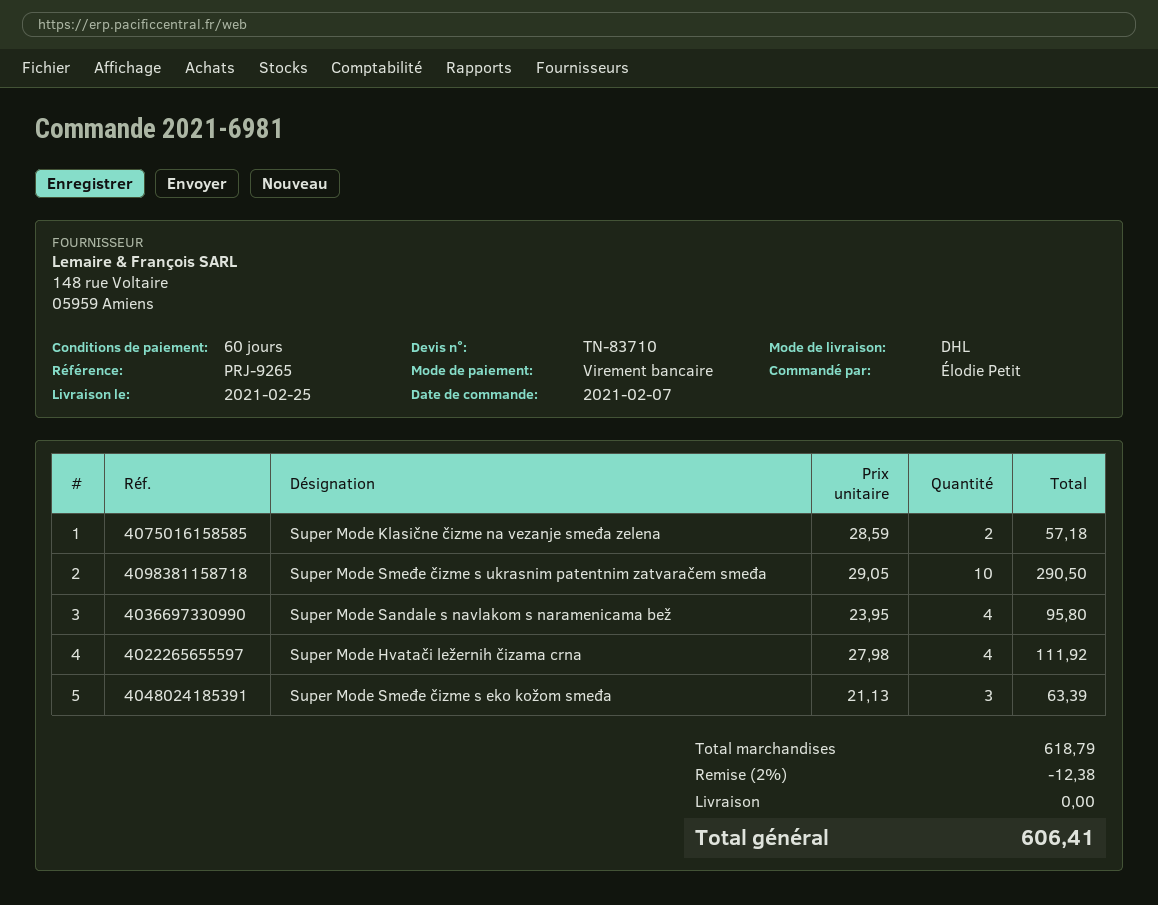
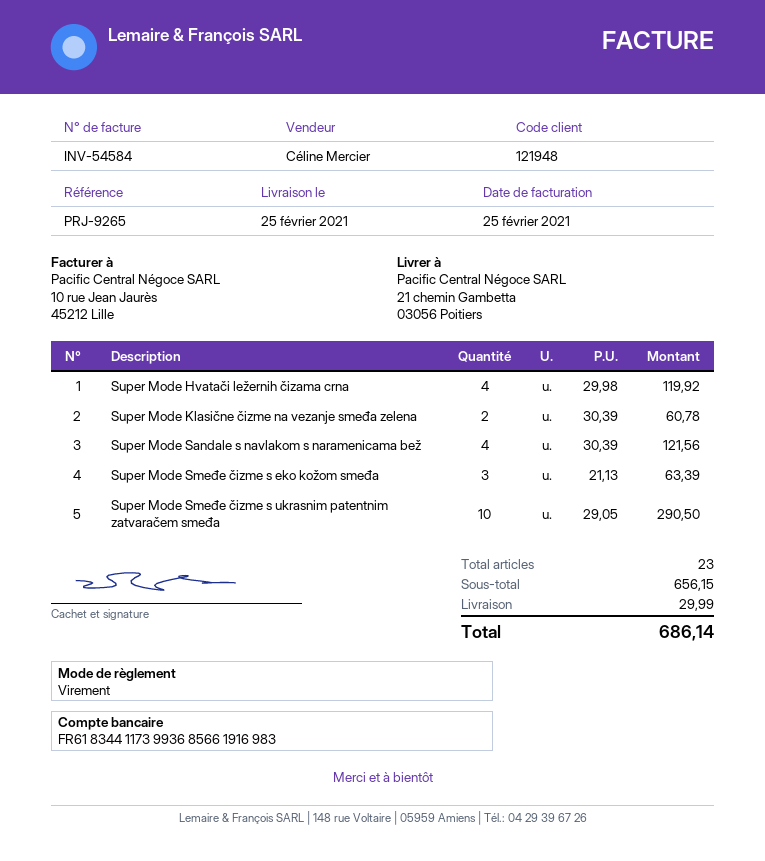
Super Mode Klasične čizme na vezanje smeđa zelena: 2 x 28.59 = 57.18 -> 2 x 30.39 = 60.78
Super Mode Sandale s navlakom s naramenicama bež: 4 x 23.95 = 95.80 -> 4 x 30.39 = 121.56
Super Mode Hvatači ležernih čizama crna: 4 x 27.98 = 111.92 -> 4 x 29.98 = 119.92
subtotal: 618.79 -> 656.15
discount: 2% = 12.38 -> none
shipping: 0.00 -> 29.99
total: 606.41 -> 686.14

